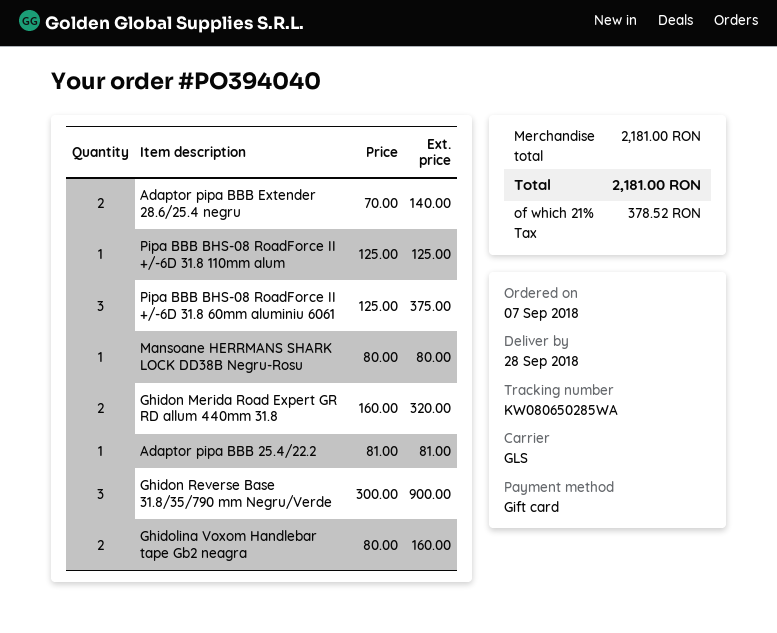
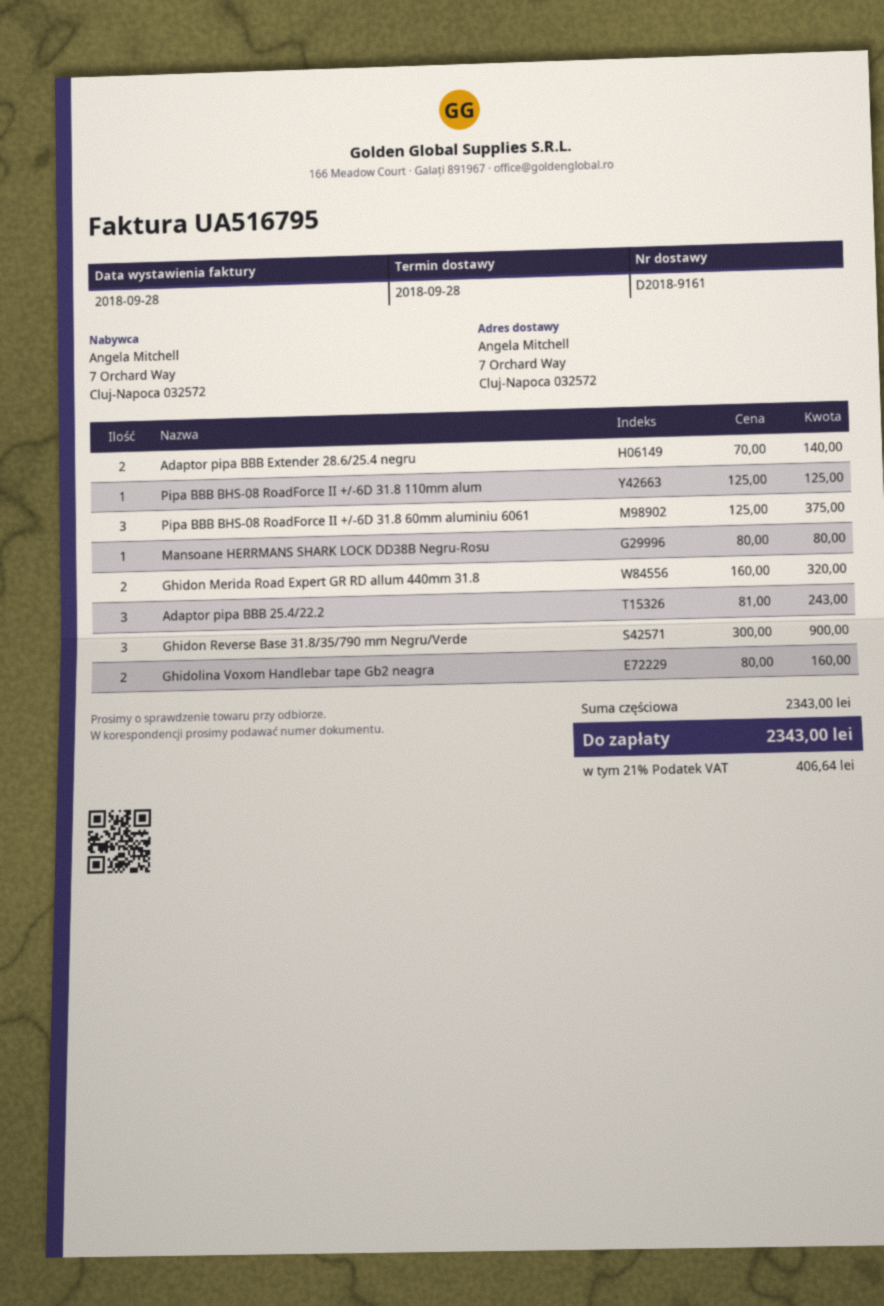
Adaptor pipa BBB 25.4/22.2: 1 x 81.00 = 81.00 -> 3 x 81.00 = 243.00
subtotal: 2181.00 -> 2343.00
tax: 21% = 378.52 -> 21% = 406.64
total: 2181.00 -> 2343.00

